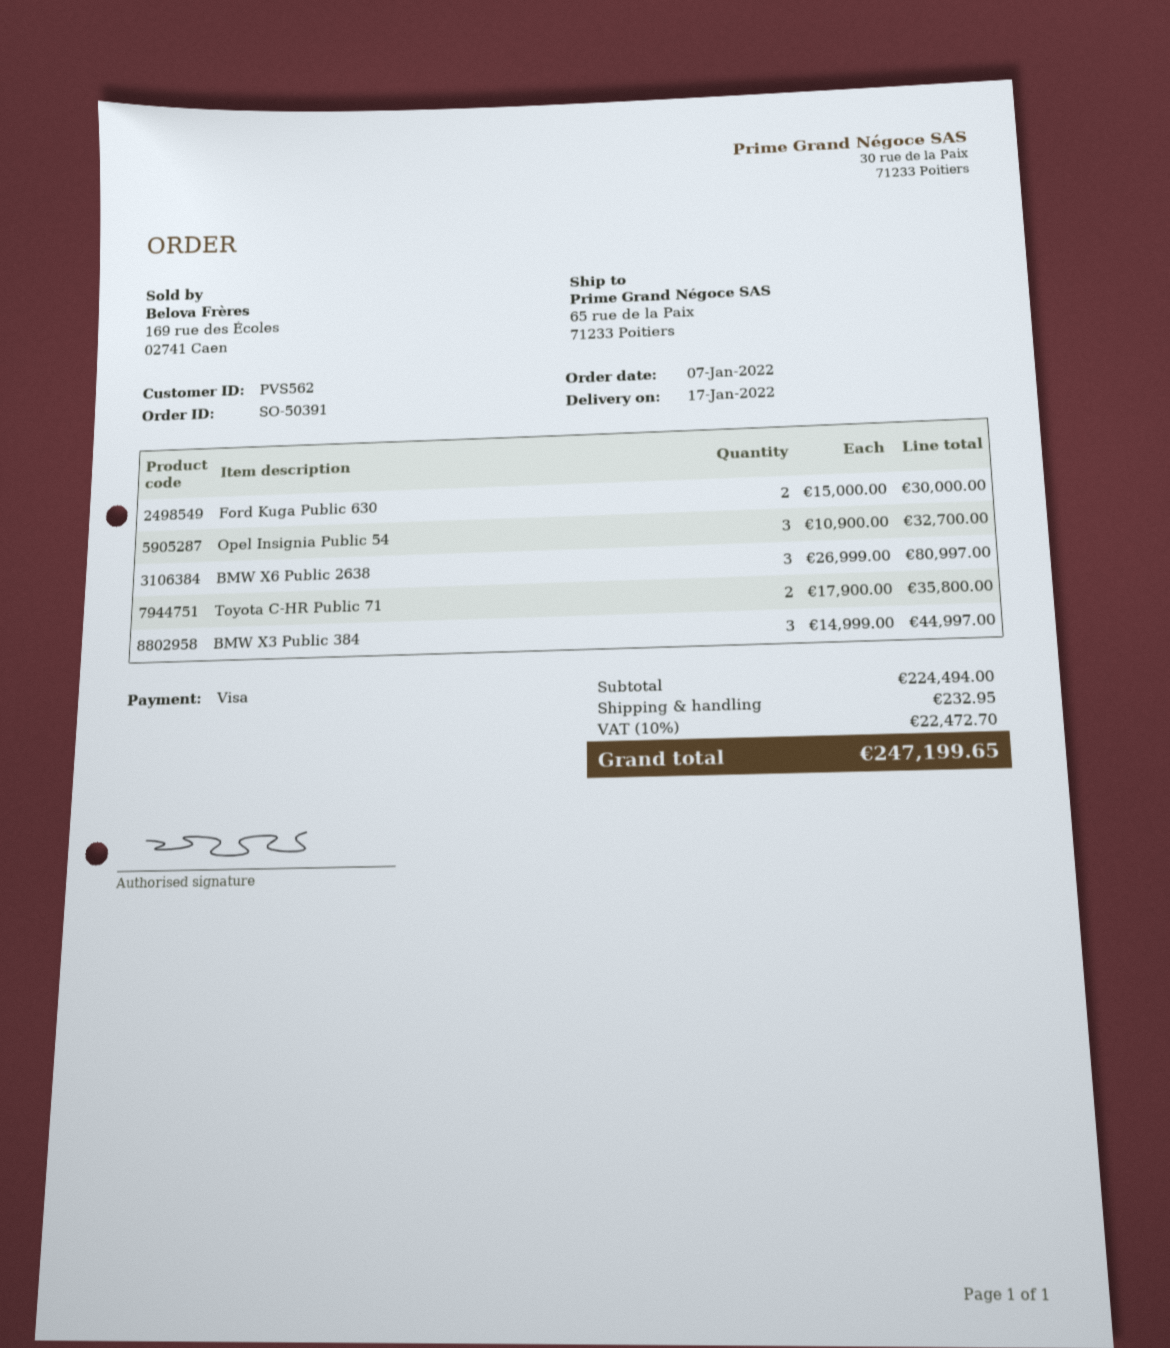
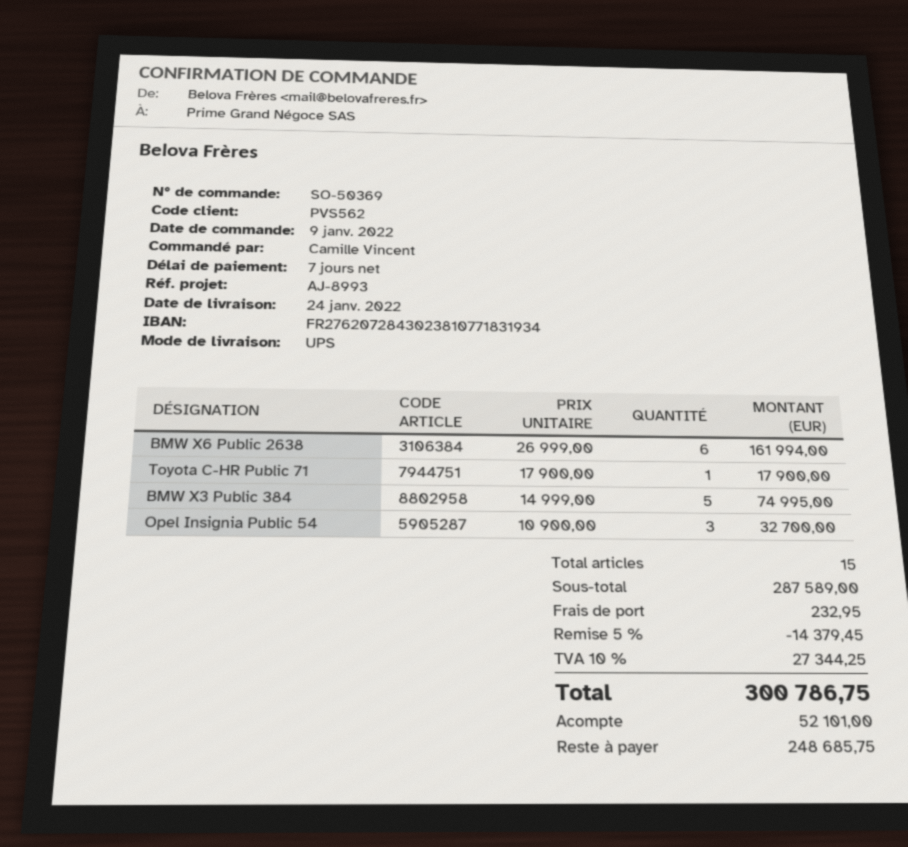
order number: SO-50391 -> SO-50369
order date: 2022-01-07 -> 2022-01-09
delivery date: 2022-01-17 -> 2022-01-24
Ford Kuga Public 630: 2 x 15000.00 = 30000.00 -> none
BMW X6 Public 2638: 3 x 26999.00 = 80997.00 -> 6 x 26999.00 = 161994.00
Toyota C-HR Public 71: 2 x 17900.00 = 35800.00 -> 1 x 17900.00 = 17900.00
BMW X3 Public 384: 3 x 14999.00 = 44997.00 -> 5 x 14999.00 = 74995.00
subtotal: 224494.00 -> 287589.00
discount: none -> 5% = 14379.45
tax: 10% = 22472.70 -> 10% = 27344.25
total: 247199.65 -> 300786.75

